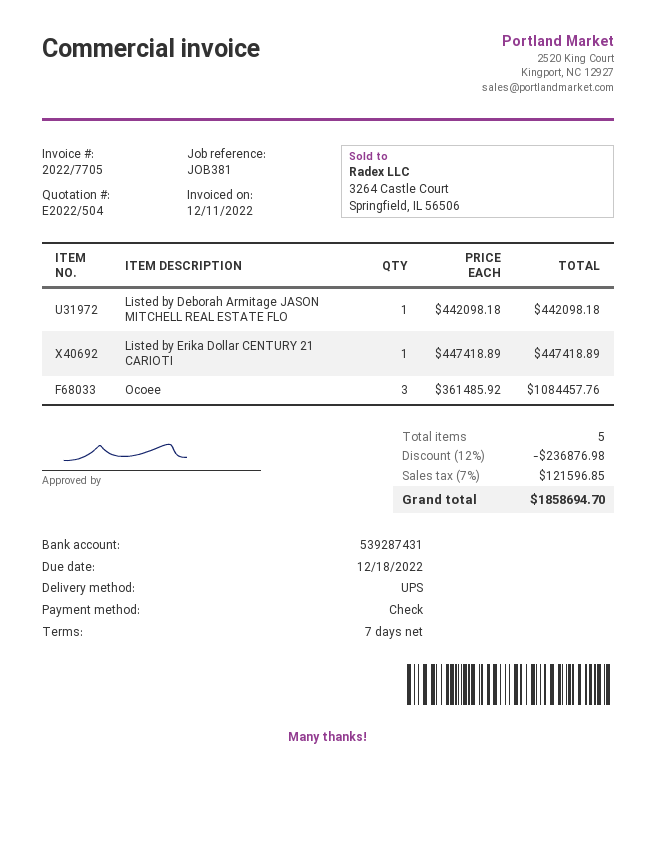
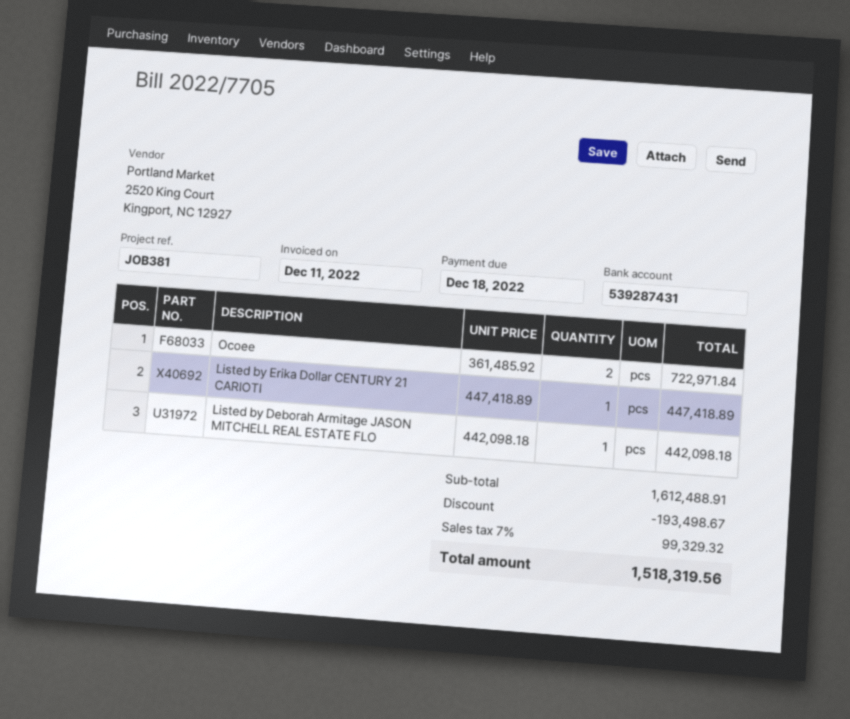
Ocoee: 3 x 361485.92 = 1084457.76 -> 2 x 361485.92 = 722971.84
discount: 236876.98 -> 193498.67
tax: 7% = 121596.85 -> 7% = 99329.32
total: 1858694.70 -> 1518319.56

